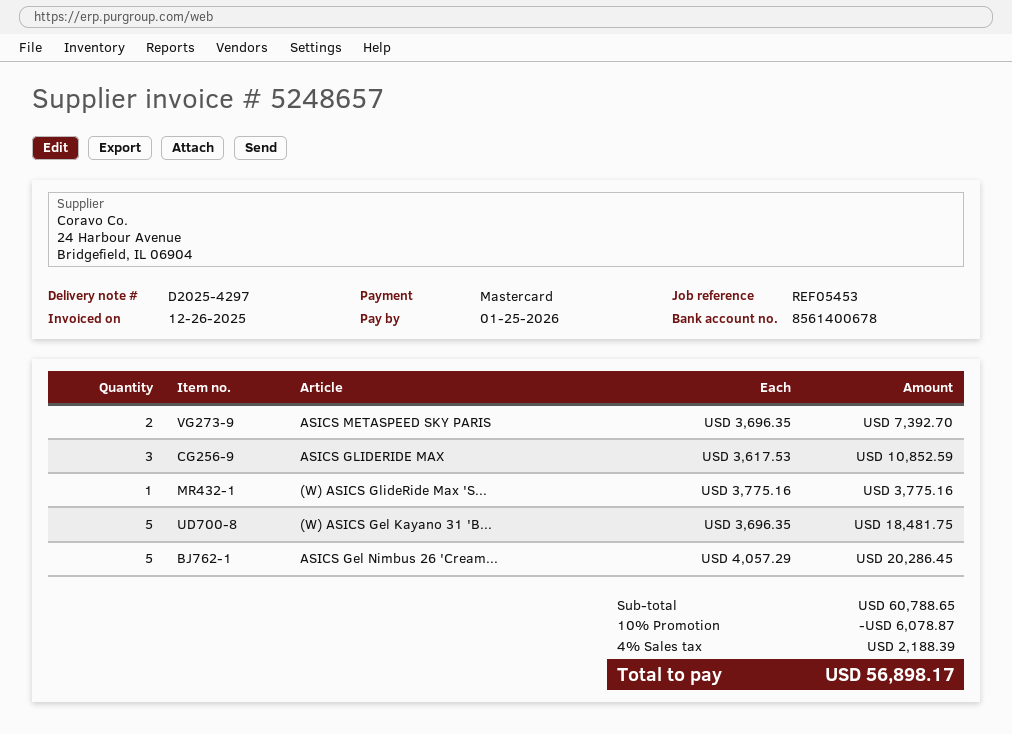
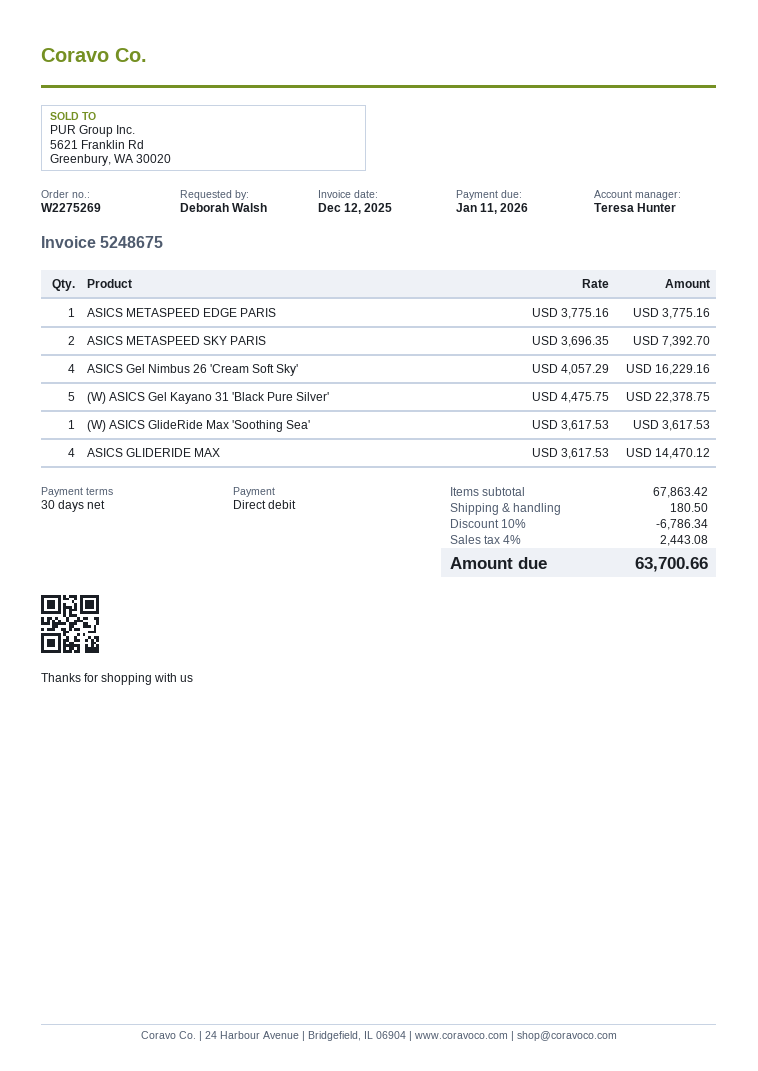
invoice number: 5248657 -> 5248675
invoice date: 2025-12-26 -> 2025-12-12
due date: 2026-01-25 -> 2026-01-11
payment method: Mastercard -> direct debit
ASICS GLIDERIDE MAX: 3 x 3617.53 = 10852.59 -> 4 x 3617.53 = 14470.12
(W) ASICS GlideRide Max 'S...: 1 x 3775.16 = 3775.16 -> 1 x 3617.53 = 3617.53
(W) ASICS Gel Kayano 31 'B...: 5 x 3696.35 = 18481.75 -> 5 x 4475.75 = 22378.75
ASICS Gel Nimbus 26 'Cream...: 5 x 4057.29 = 20286.45 -> 4 x 4057.29 = 16229.16
ASICS METASPEED EDGE PARIS: none -> 1 x 3775.16 = 3775.16
subtotal: 60788.65 -> 67863.42
discount: 10% = 6078.87 -> 10% = 6786.34
shipping: none -> 180.50
tax: 4% = 2188.39 -> 4% = 2443.08
total: 56898.17 -> 63700.66

